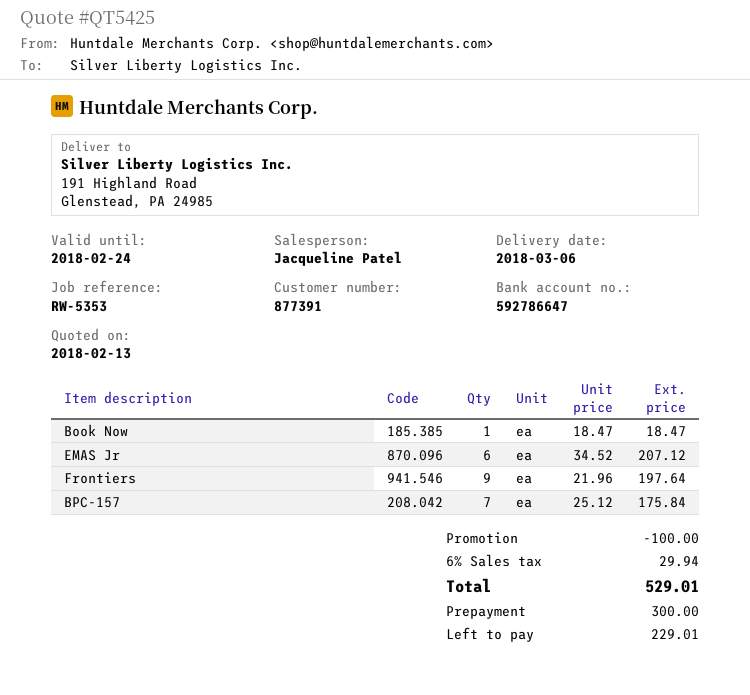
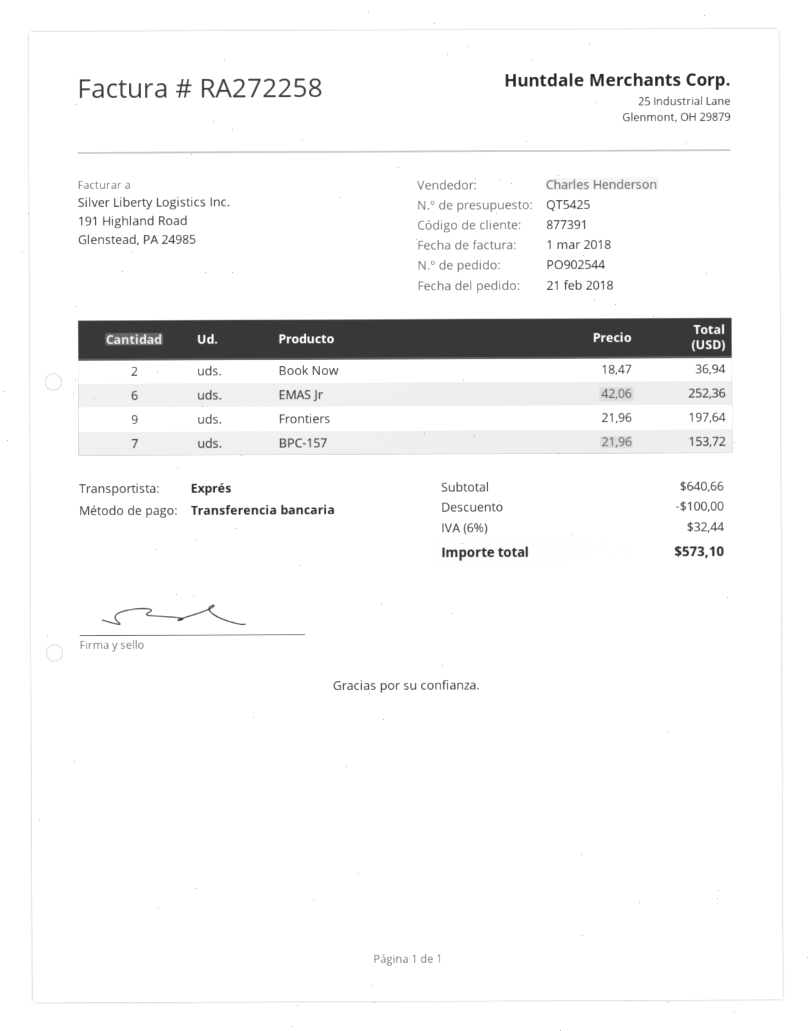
sales rep: Jacqueline Patel -> Charles Henderson
Book Now: 1 x 18.47 = 18.47 -> 2 x 18.47 = 36.94
EMAS Jr: 6 x 34.52 = 207.12 -> 6 x 42.06 = 252.36
BPC-157: 7 x 25.12 = 175.84 -> 7 x 21.96 = 153.72
tax: 6% = 29.94 -> 6% = 32.44
total: 529.01 -> 573.10

